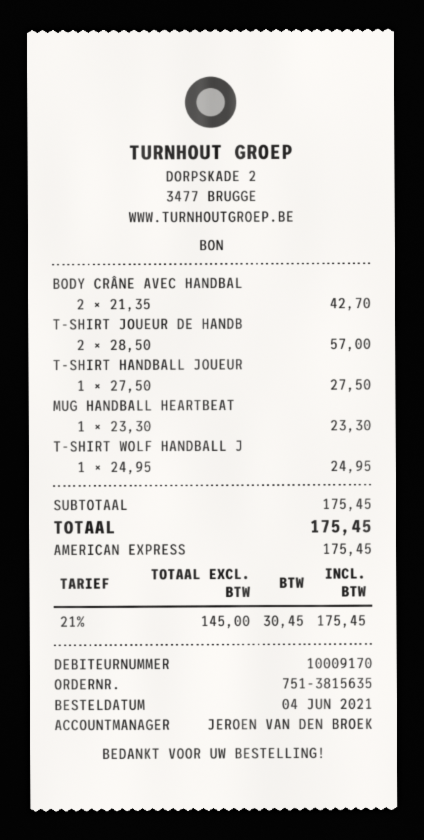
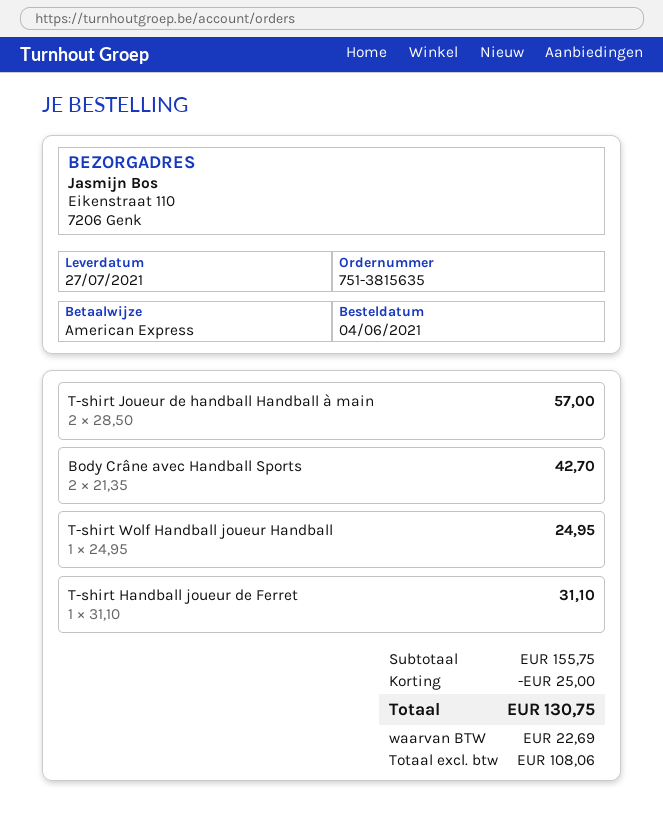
T-SHIRT HANDBALL JOUEUR: 1 x 27.50 = 27.50 -> 1 x 31.10 = 31.10
MUG HANDBALL HEARTBEAT: 1 x 23.30 = 23.30 -> none
subtotal: 175.45 -> 155.75
discount: none -> 25.00
net: 145.00 -> 108.06
tax: 30.45 -> 22.69
total: 175.45 -> 130.75

